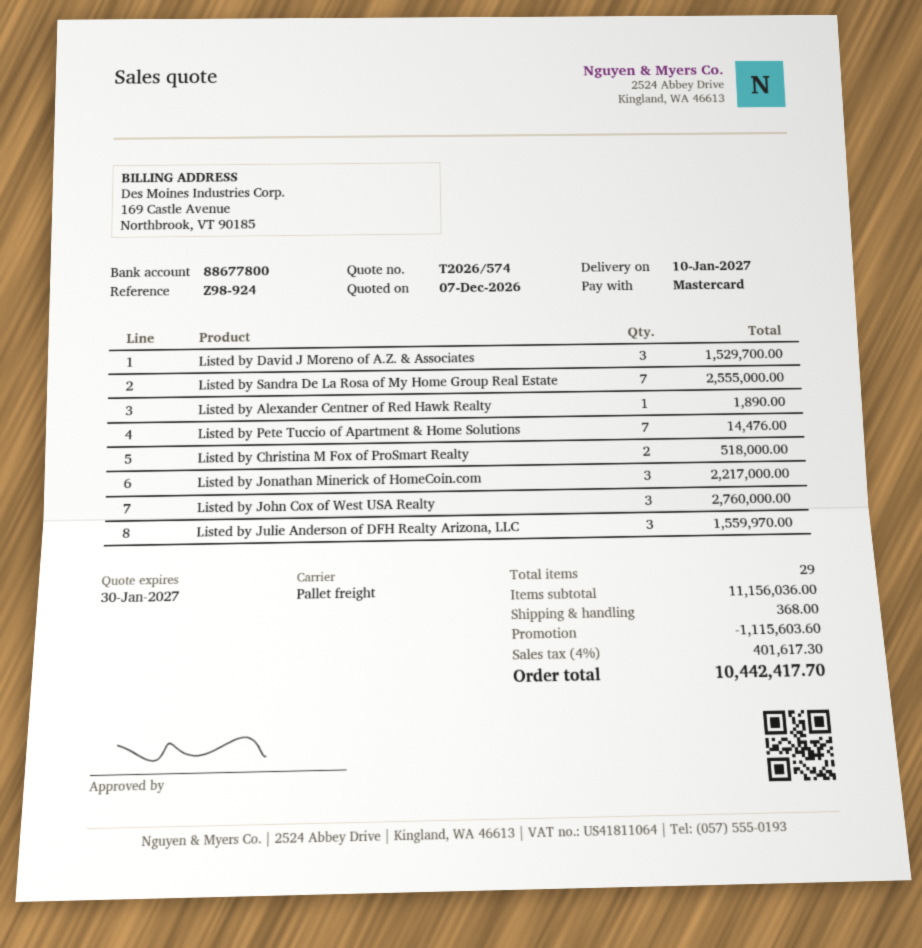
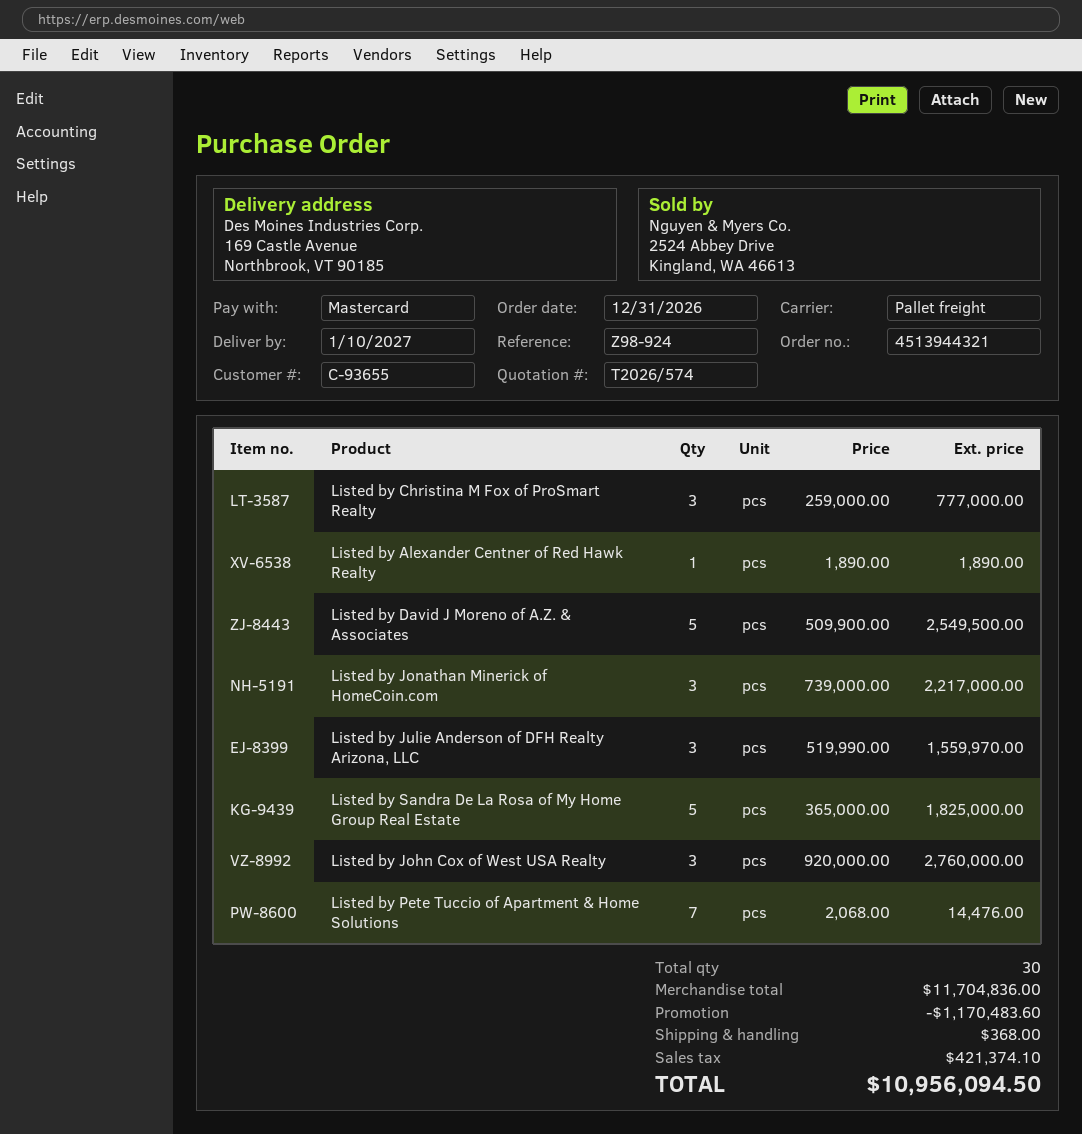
Listed by David J Moreno of A.Z. & Associates: 3 for 1529700.00 -> 5 for 2549500.00
Listed by Sandra De La Rosa of My Home Group Real Estate: 7 for 2555000.00 -> 5 for 1825000.00
Listed by Christina M Fox of ProSmart Realty: 2 for 518000.00 -> 3 for 777000.00
total quantity: 29 -> 30
subtotal: 11156036.00 -> 11704836.00
discount: 1115603.60 -> 1170483.60
tax: 401617.30 -> 421374.10
total: 10442417.70 -> 10956094.50

